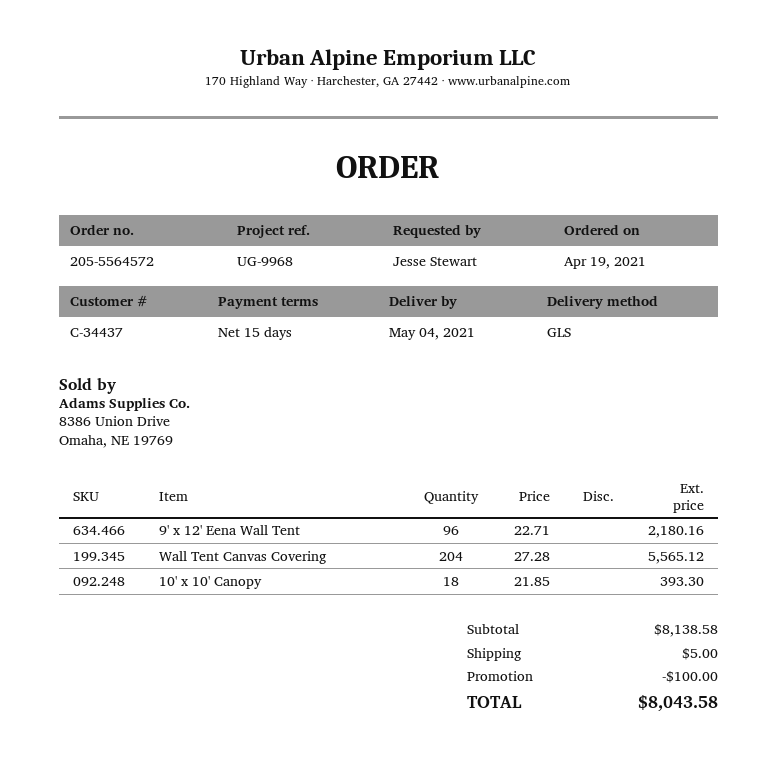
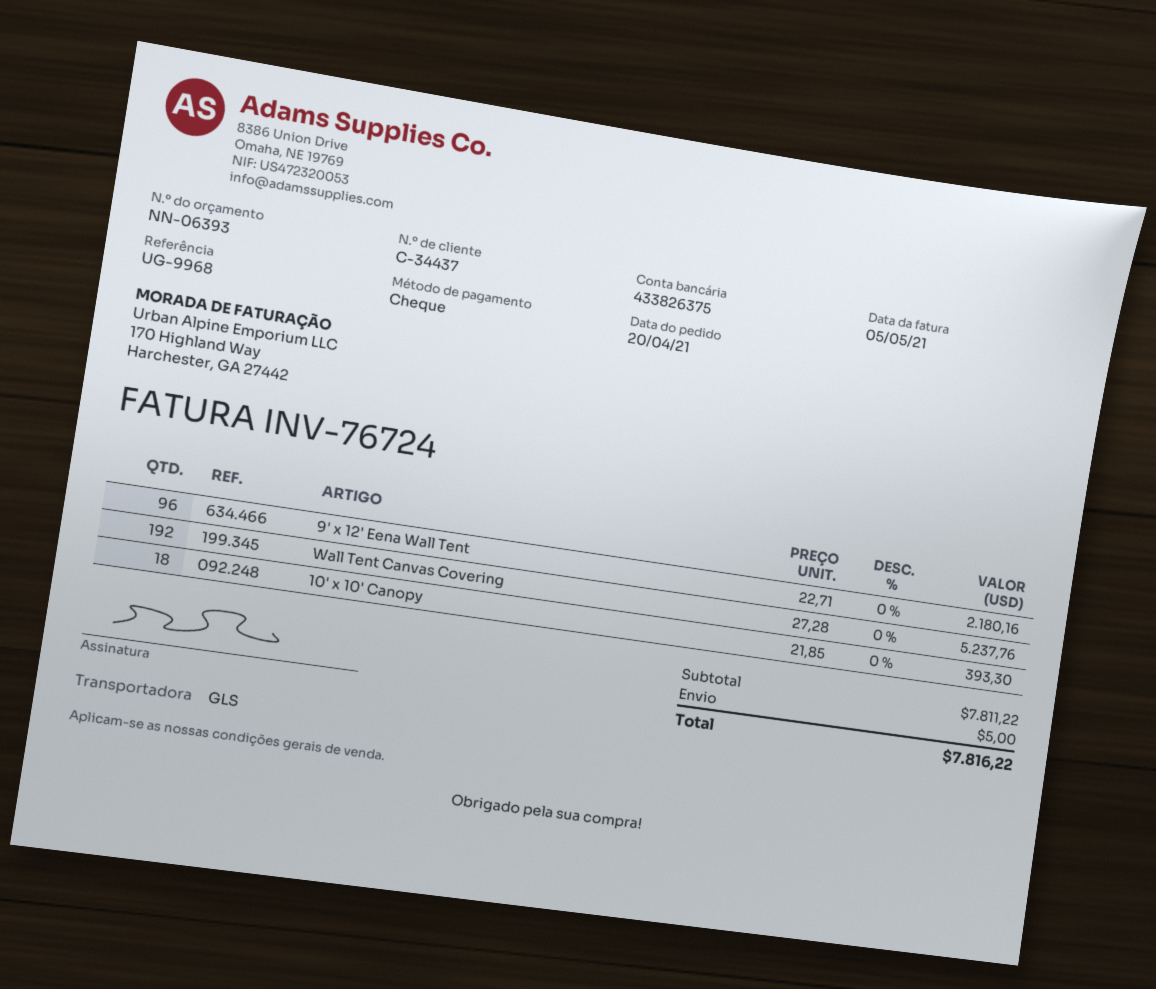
order date: 2021-04-19 -> 2021-04-20
Wall Tent Canvas Covering: 204 x 27.28 = 5565.12 -> 192 x 27.28 = 5237.76
subtotal: 8138.58 -> 7811.22
discount: 100.00 -> none
total: 8043.58 -> 7816.22

